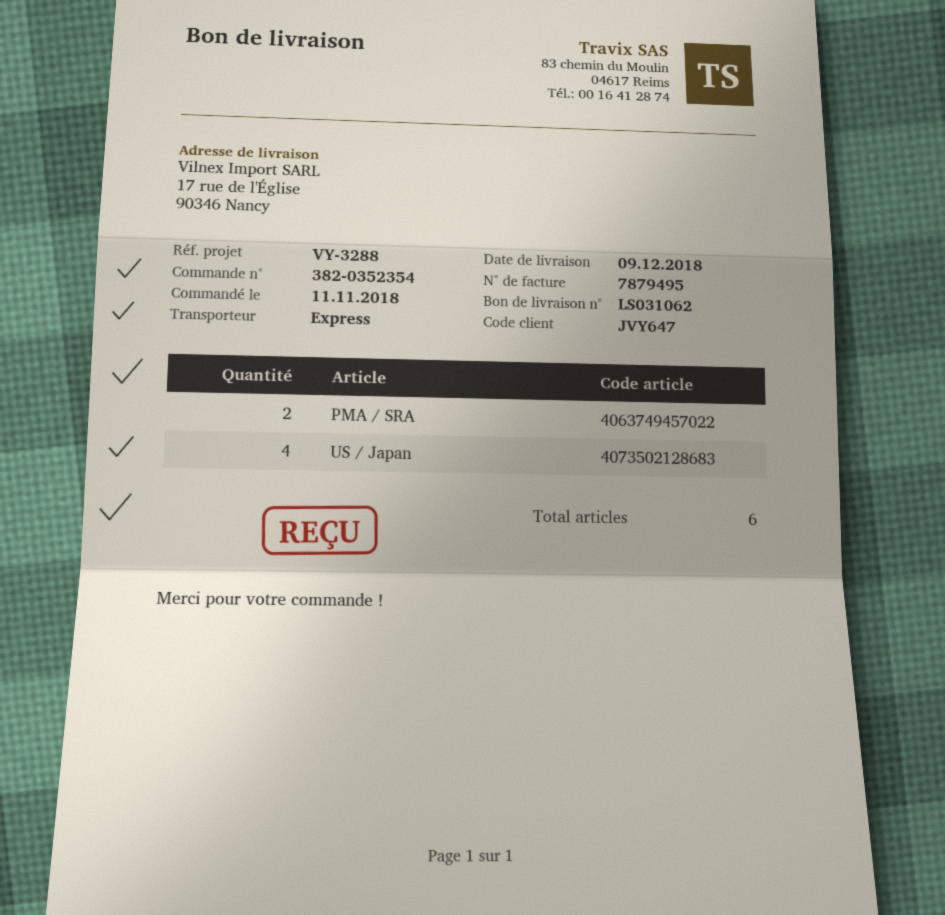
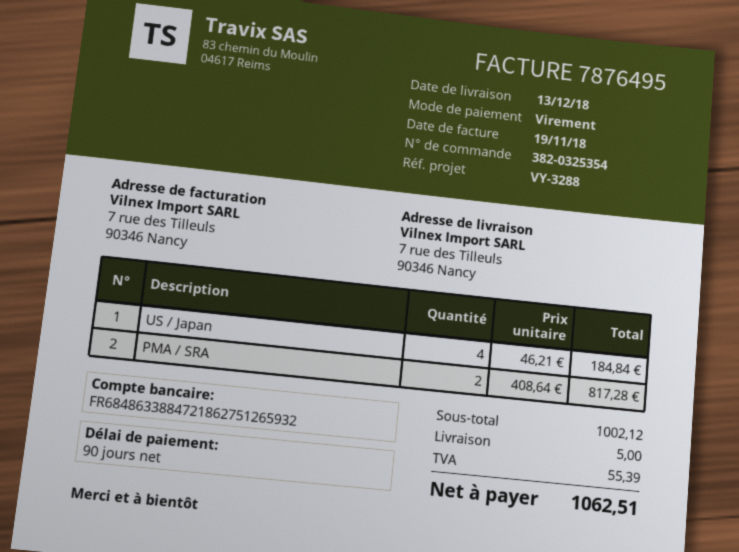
order number: 382-0352354 -> 382-0325354
delivery date: 2018-12-09 -> 2018-12-13
invoice number: 7879495 -> 7876495
ship to: 17 rue de l'Église, 90346 Nancy -> 7 rue des Tilleuls, 90346 Nancy

